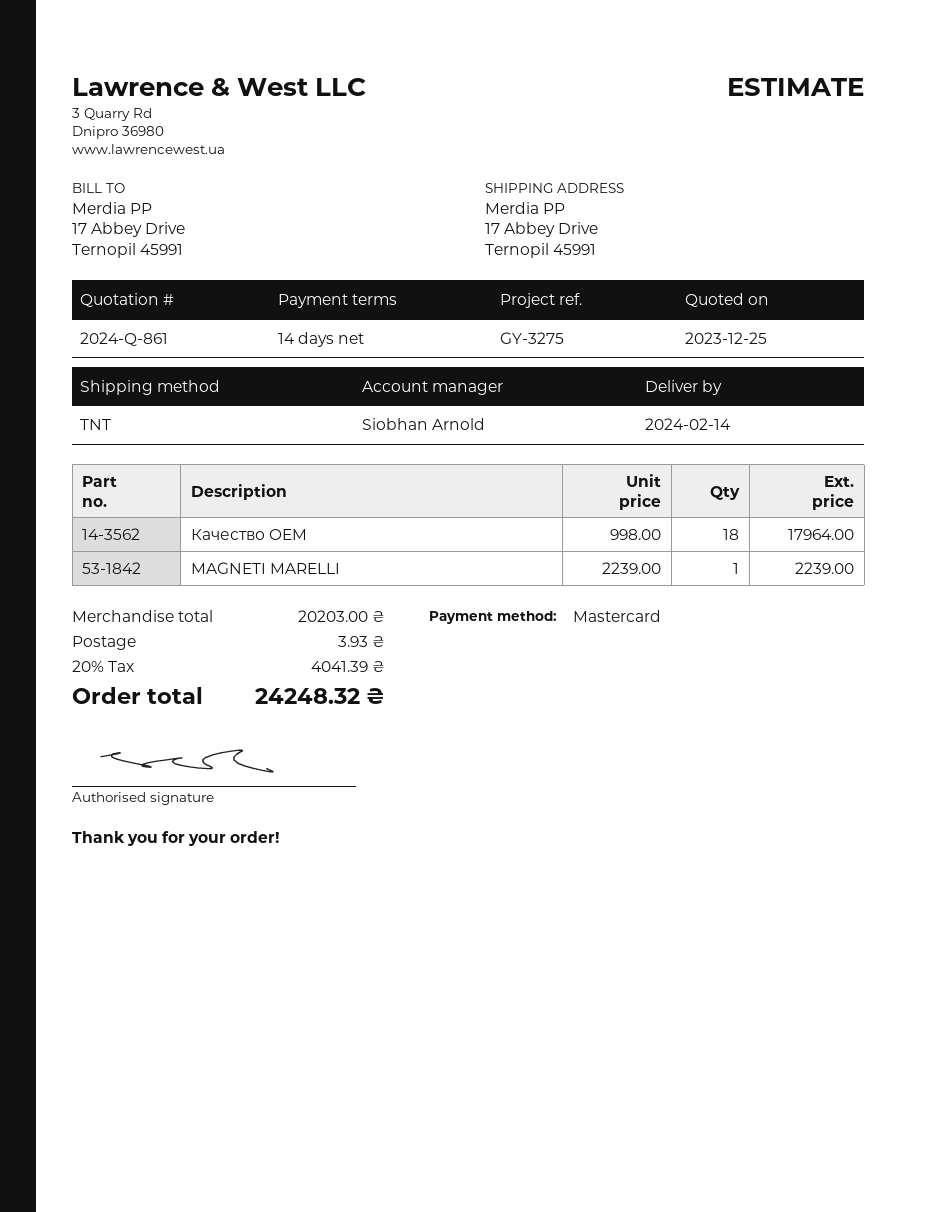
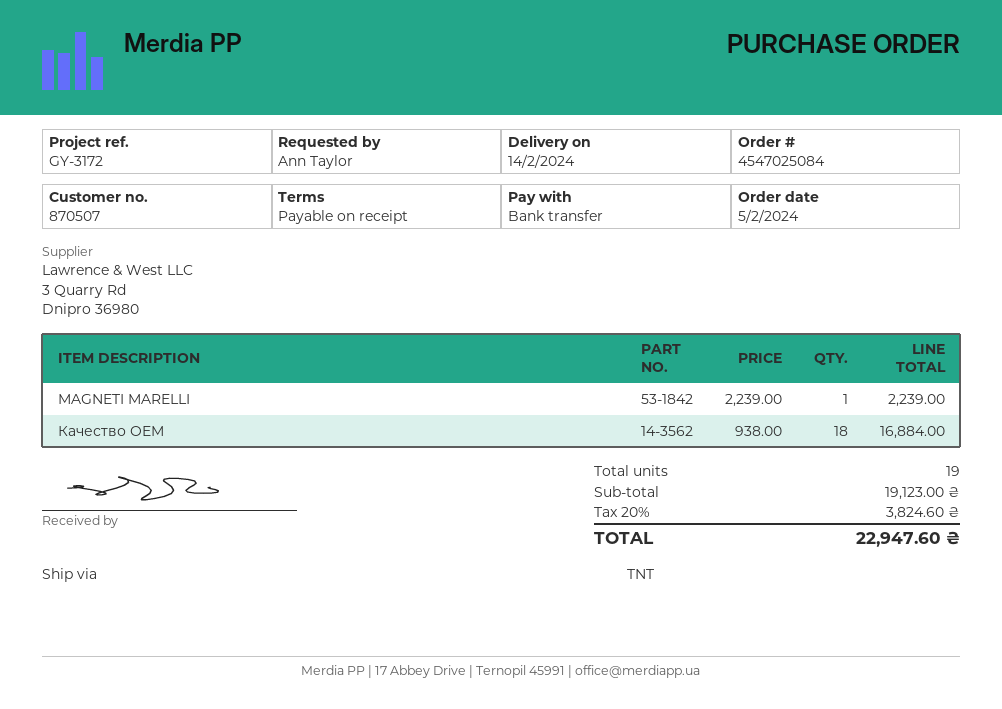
payment terms: 14 days -> on receipt
reference: GY-3275 -> GY-3172
payment method: Mastercard -> bank transfer
Качество OEM: 18 x 998.00 = 17964.00 -> 18 x 938.00 = 16884.00
subtotal: 20203.00 -> 19123.00
shipping: 3.93 -> none
tax: 20% = 4041.39 -> 20% = 3824.60
total: 24248.32 -> 22947.60

